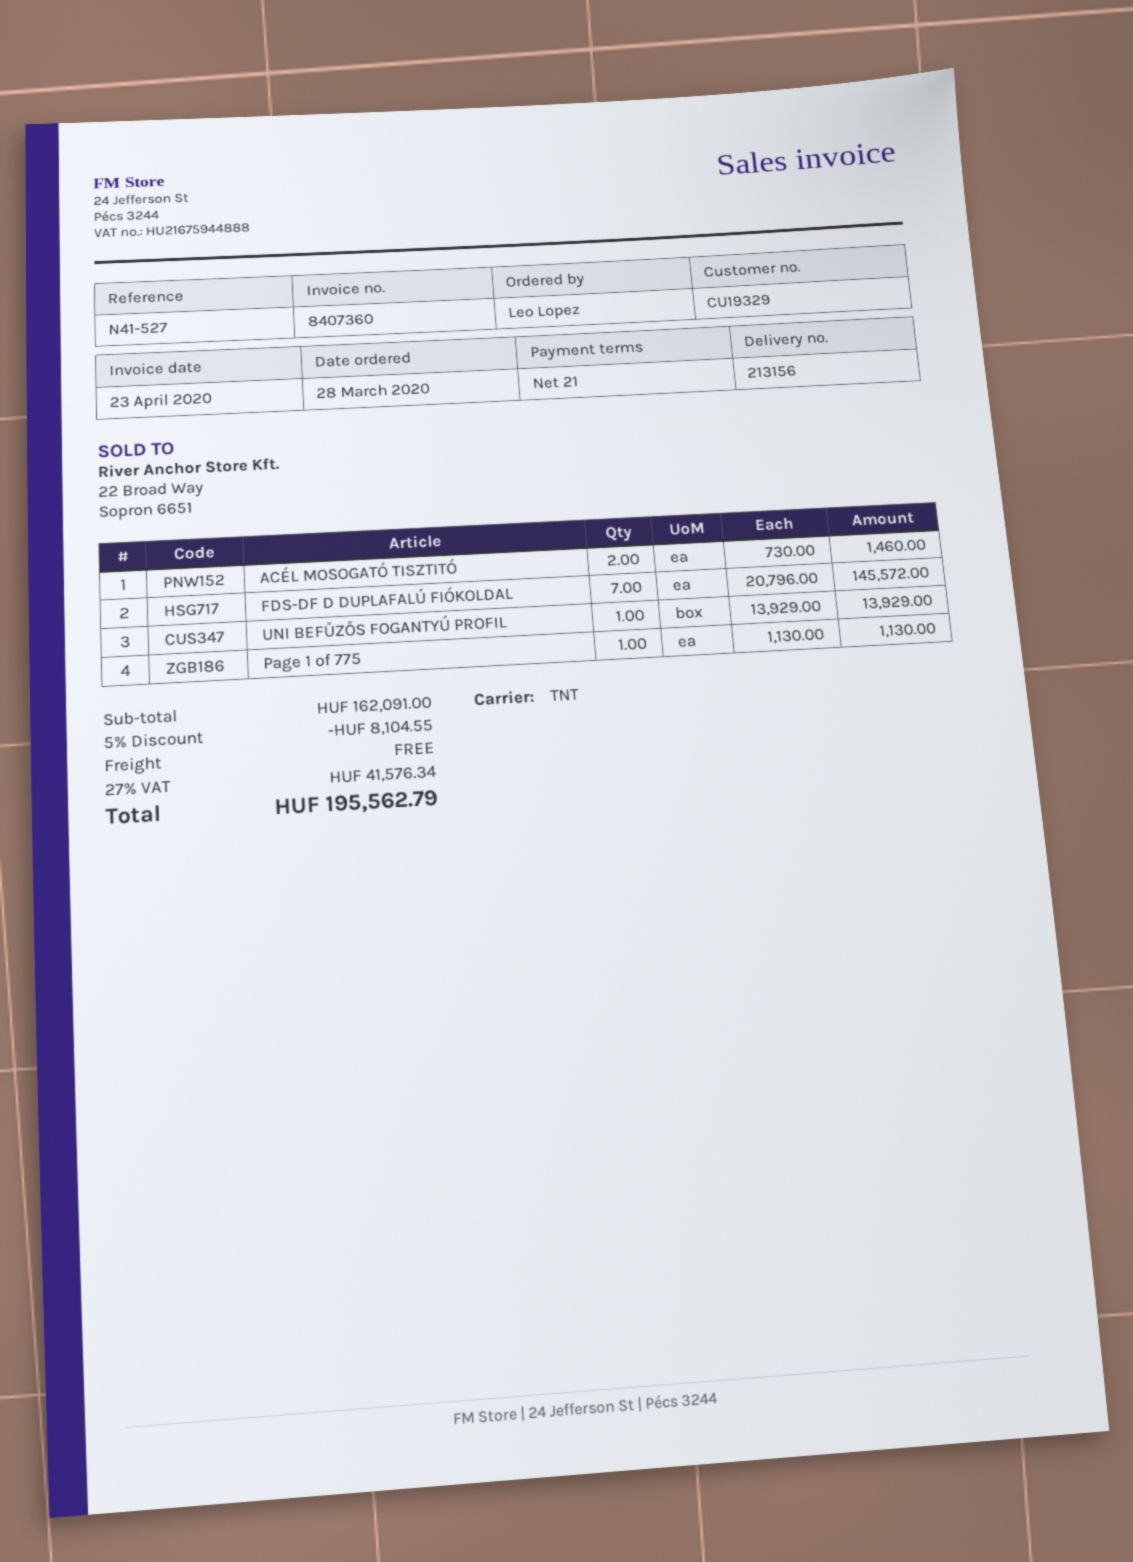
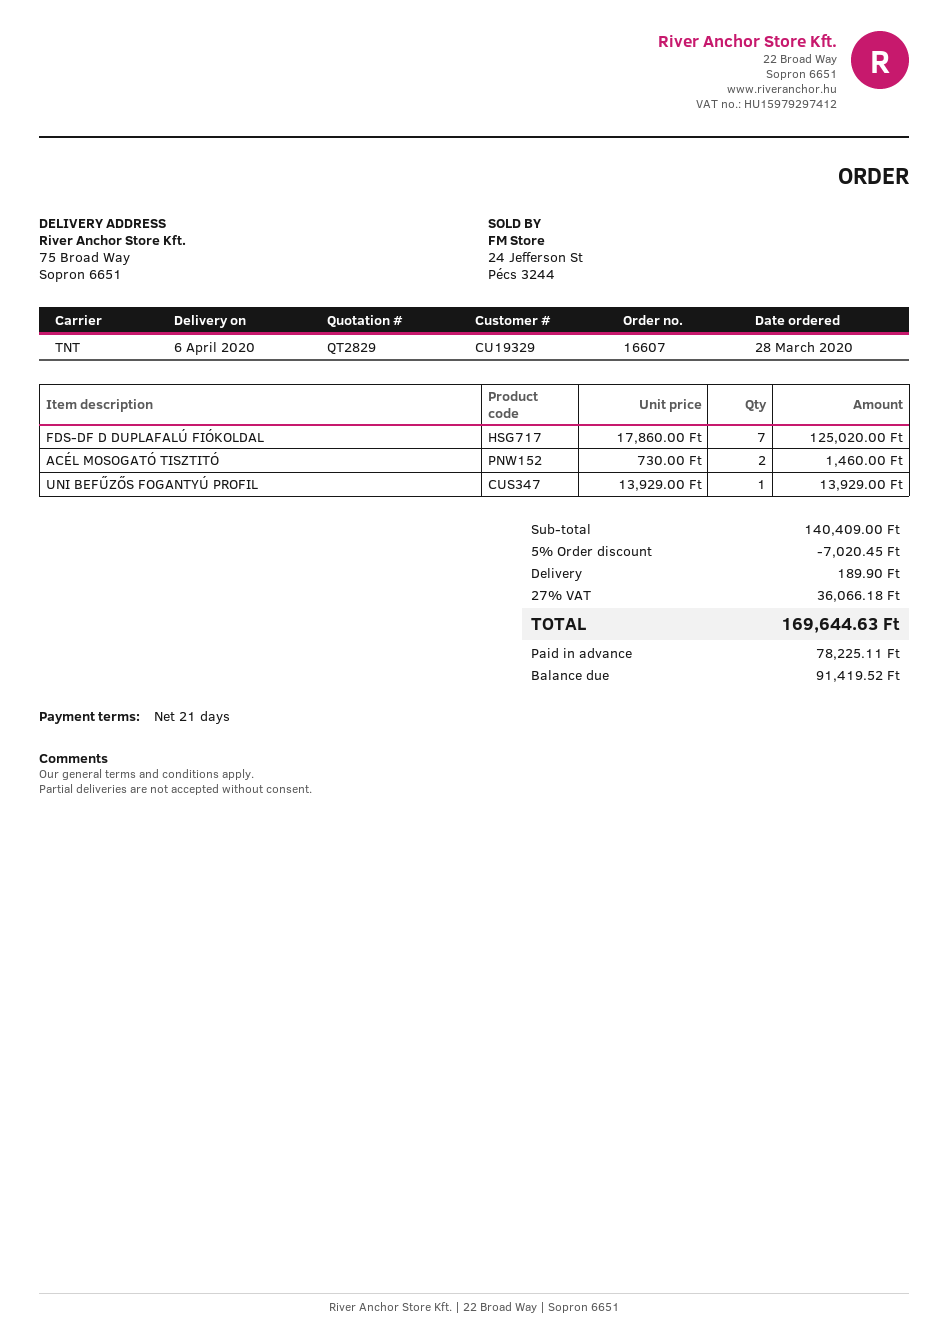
FDS-DF D DUPLAFALÚ FIÓKOLDAL: 7 x 20796.00 = 145572.00 -> 7 x 17860.00 = 125020.00
Page 1 of 775: 1 x 1130.00 = 1130.00 -> none
subtotal: 162091.00 -> 140409.00
discount: 5% = 8104.55 -> 5% = 7020.45
shipping: 0.00 -> 189.90
tax: 27% = 41576.34 -> 27% = 36066.18
total: 195562.79 -> 169644.63

